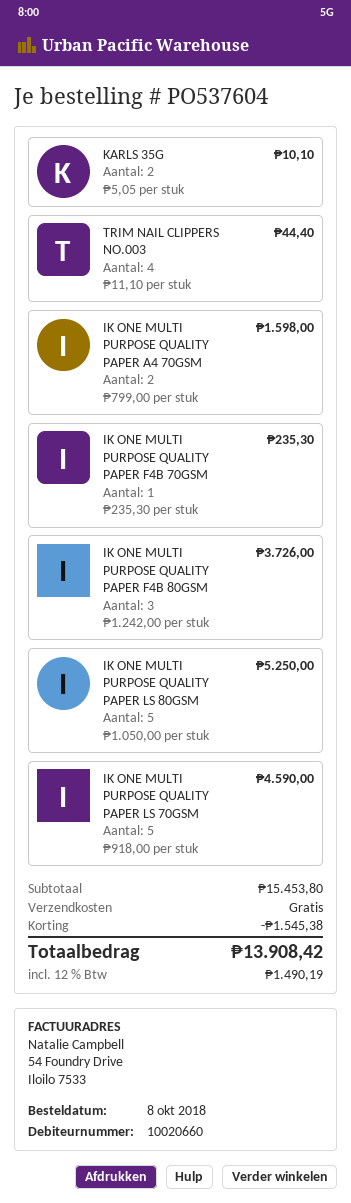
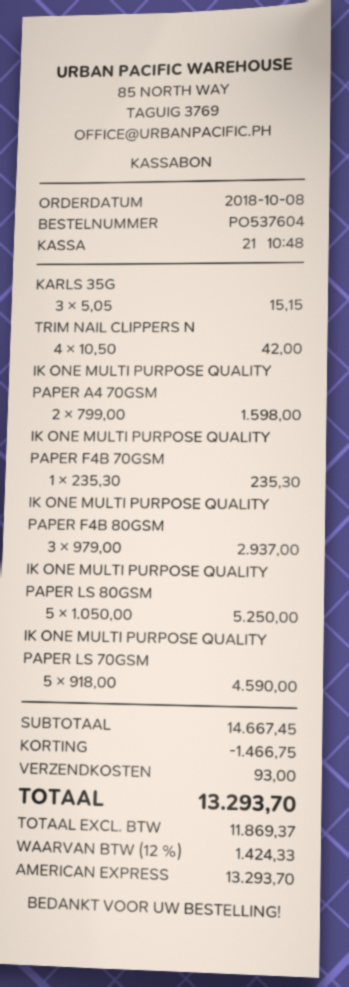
KARLS 35G: 2 x 5.05 = 10.10 -> 3 x 5.05 = 15.15
TRIM NAIL CLIPPERS NO.003: 4 x 11.10 = 44.40 -> 4 x 10.50 = 42.00
IK ONE MULTI PURPOSE QUALITY PAPER F4B 80GSM: 3 x 1242.00 = 3726.00 -> 3 x 979.00 = 2937.00
subtotal: 15453.80 -> 14667.45
discount: 1545.38 -> 1466.75
shipping: 0.00 -> 93.00
tax: 12% = 1490.19 -> 12% = 1424.33
total: 13908.42 -> 13293.70

